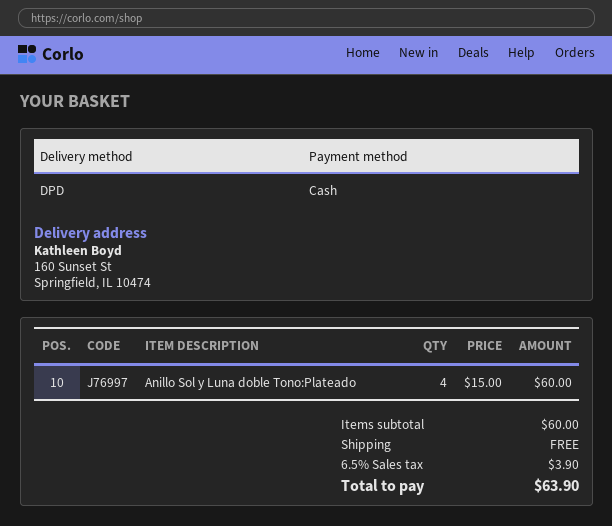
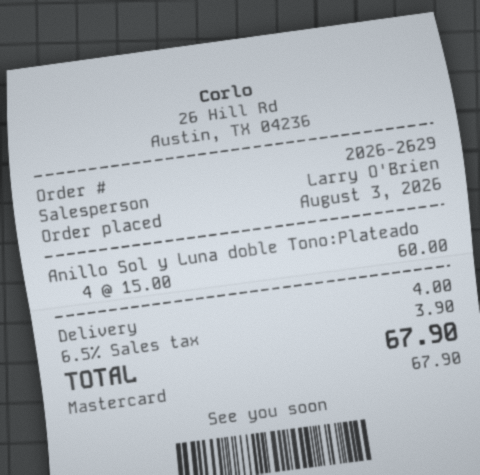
payment method: cash -> Mastercard
shipping: 0.00 -> 4.00
total: 63.90 -> 67.90

